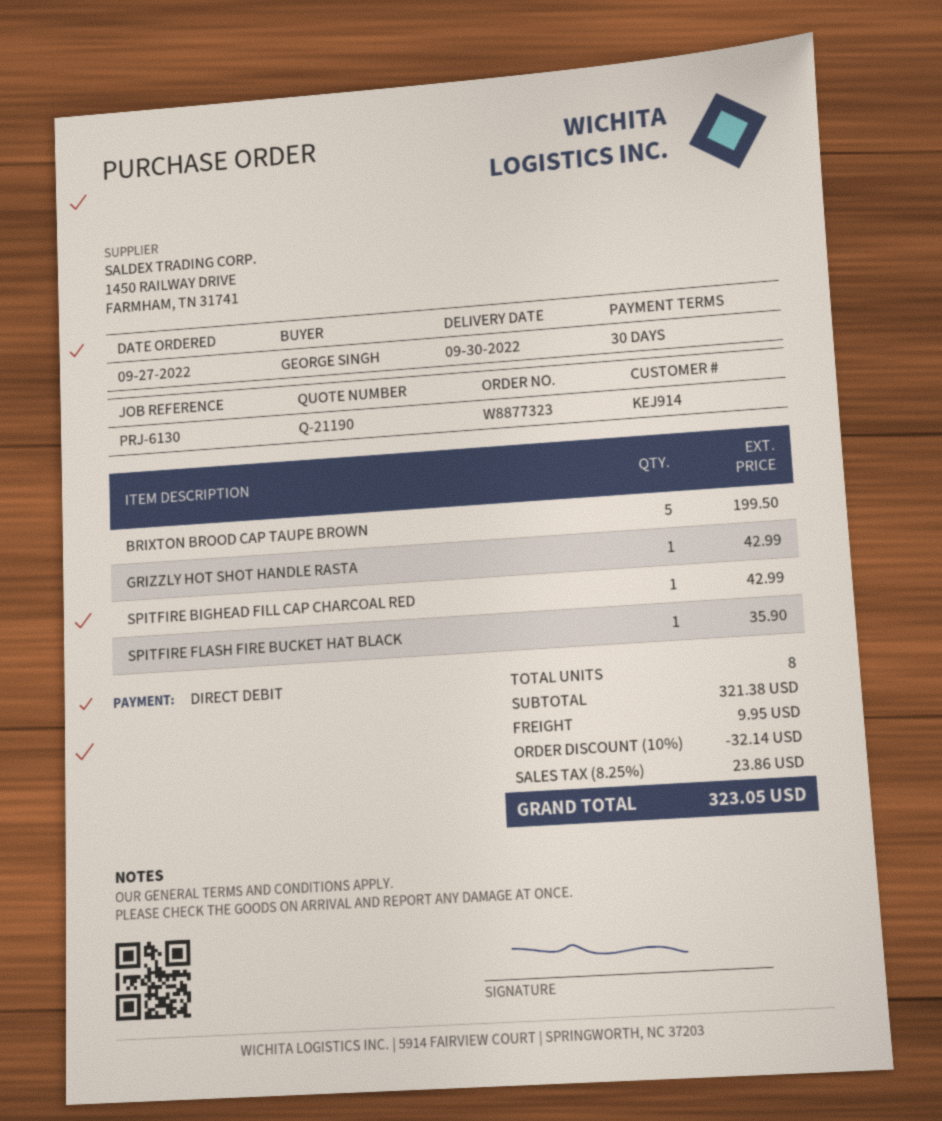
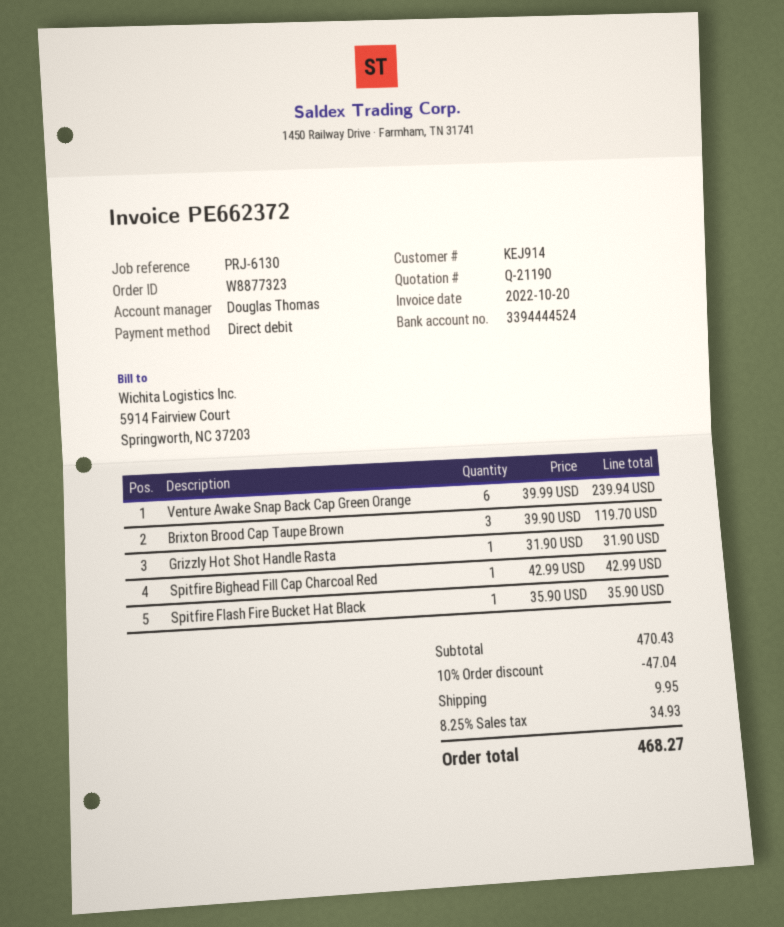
BRIXTON BROOD CAP TAUPE BROWN: 5 for 199.50 -> 3 for 119.70
GRIZZLY HOT SHOT HANDLE RASTA: 1 for 42.99 -> 1 for 31.90
Venture Awake Snap Back Cap Green Orange: none -> 6 for 239.94
subtotal: 321.38 -> 470.43
discount: 10% = 32.14 -> 10% = 47.04
tax: 8.25% = 23.86 -> 8.25% = 34.93
total: 323.05 -> 468.27

